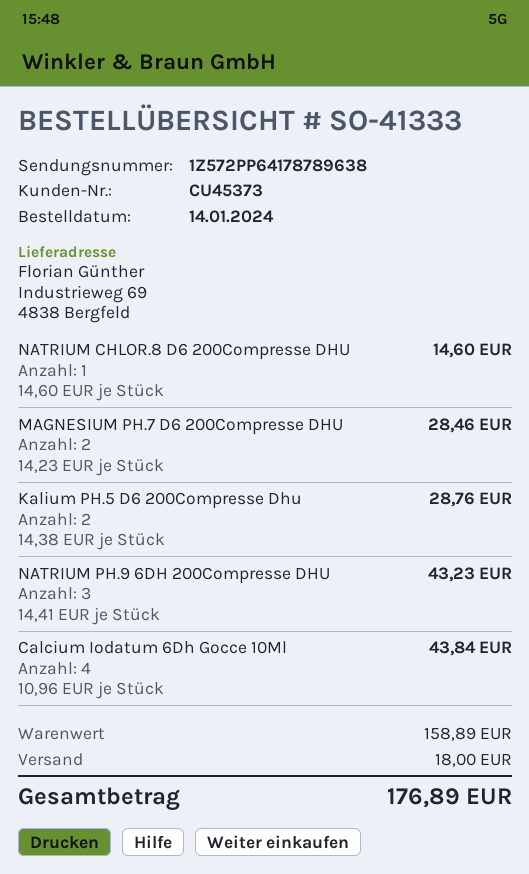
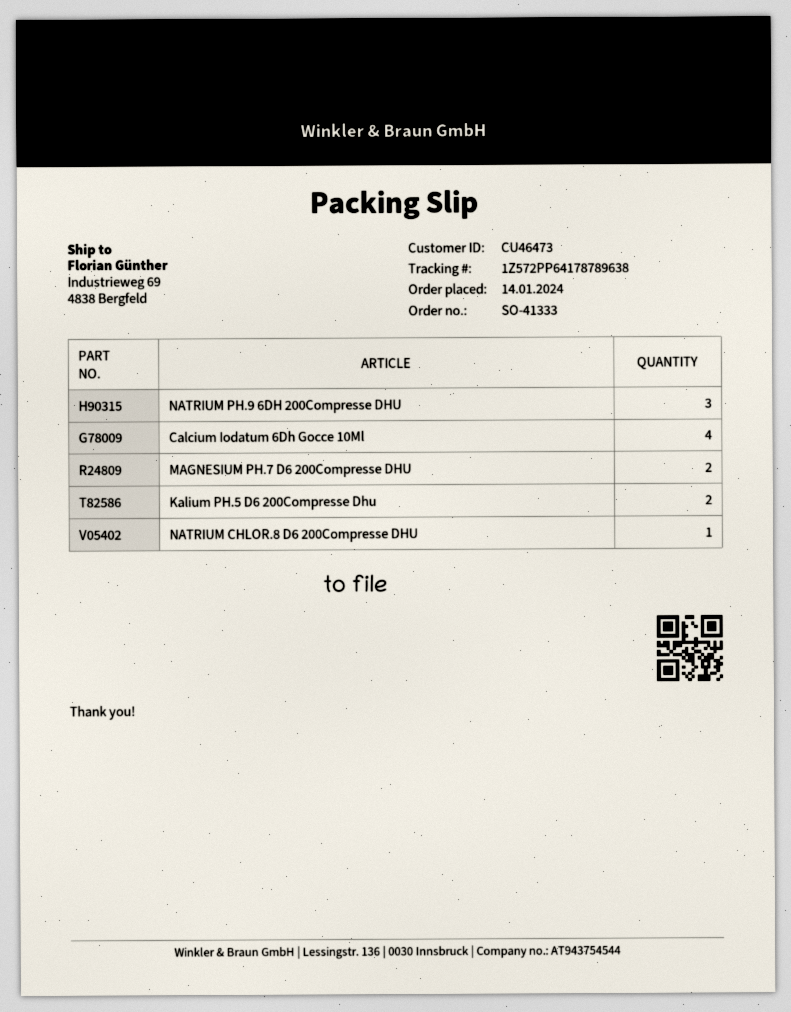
customer number: CU45373 -> CU46473

